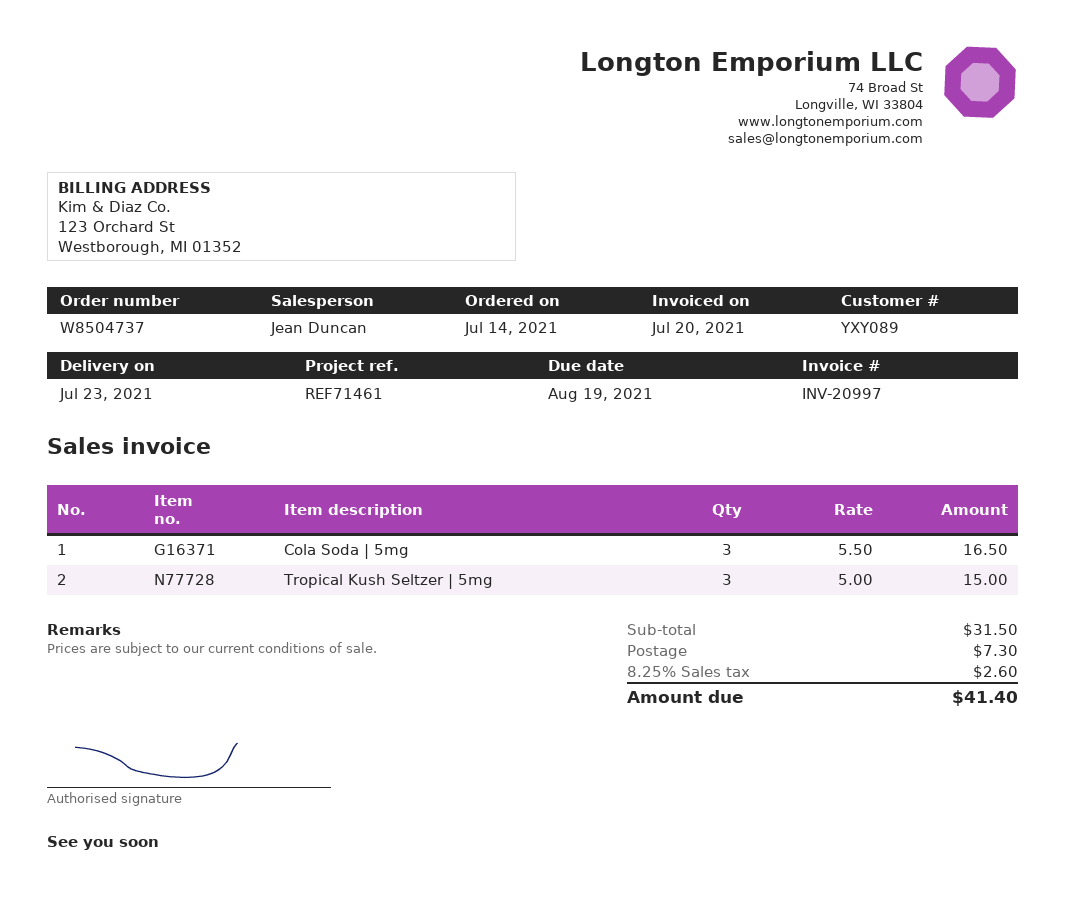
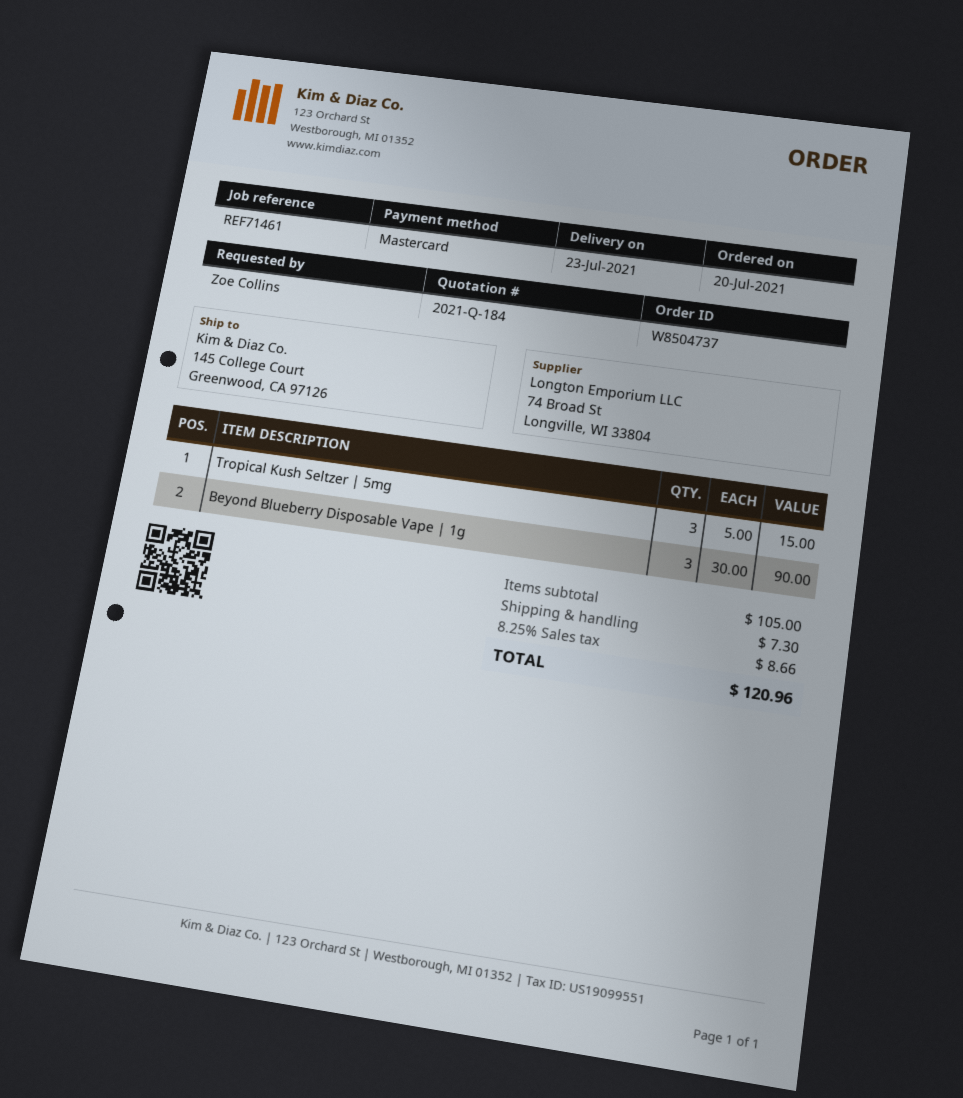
order date: 2021-07-14 -> 2021-07-20
Cola Soda | 5mg: 3 x 5.50 = 16.50 -> none
Beyond Blueberry Disposable Vape | 1g: none -> 3 x 30.00 = 90.00
subtotal: 31.50 -> 105.00
tax: 8.25% = 2.60 -> 8.25% = 8.66
total: 41.40 -> 120.96

